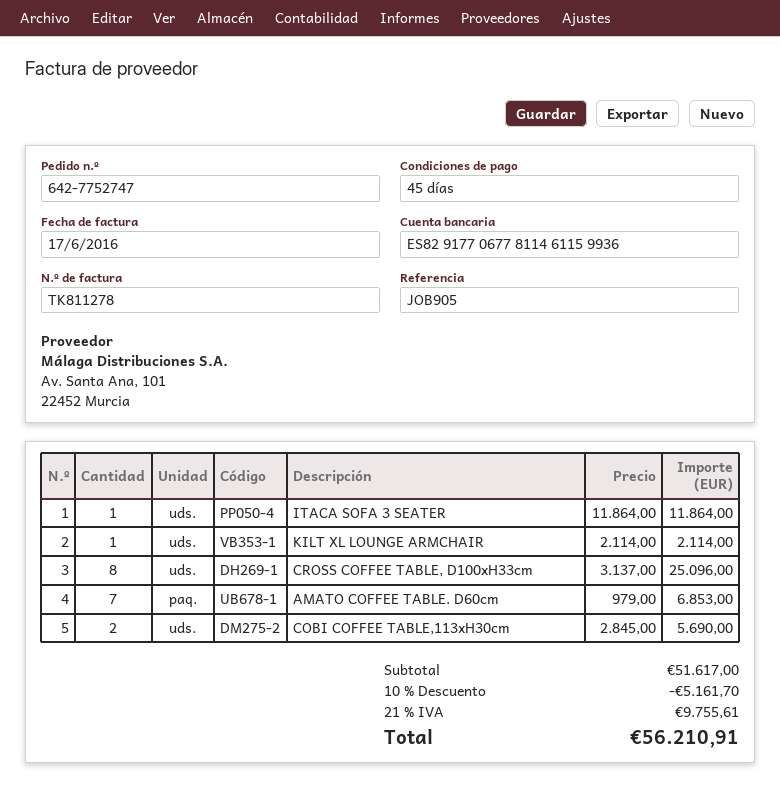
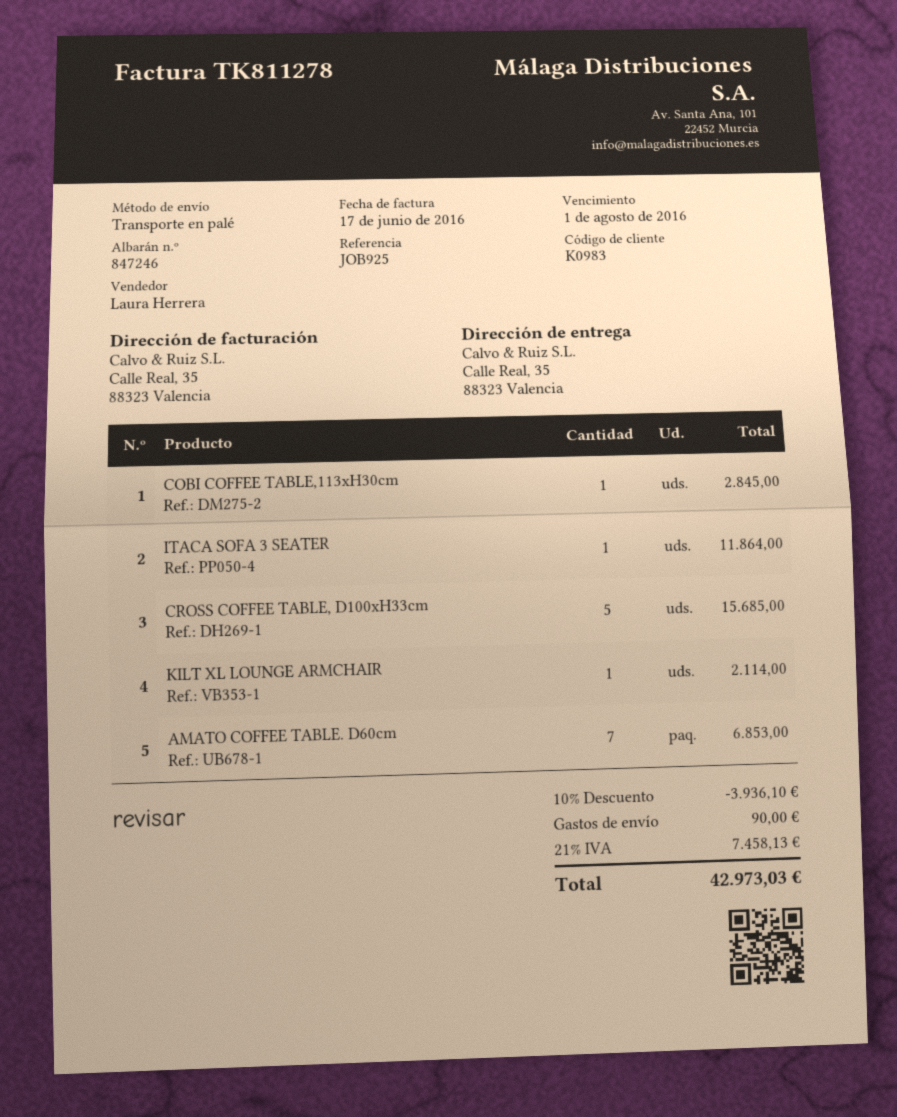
reference: JOB905 -> JOB925
CROSS COFFEE TABLE, D100xH33cm: 8 for 25096.00 -> 5 for 15685.00
COBI COFFEE TABLE,113xH30cm: 2 for 5690.00 -> 1 for 2845.00
discount: 10% = 5161.70 -> 10% = 3936.10
shipping: none -> 90.00
tax: 21% = 9755.61 -> 21% = 7458.13
total: 56210.91 -> 42973.03

